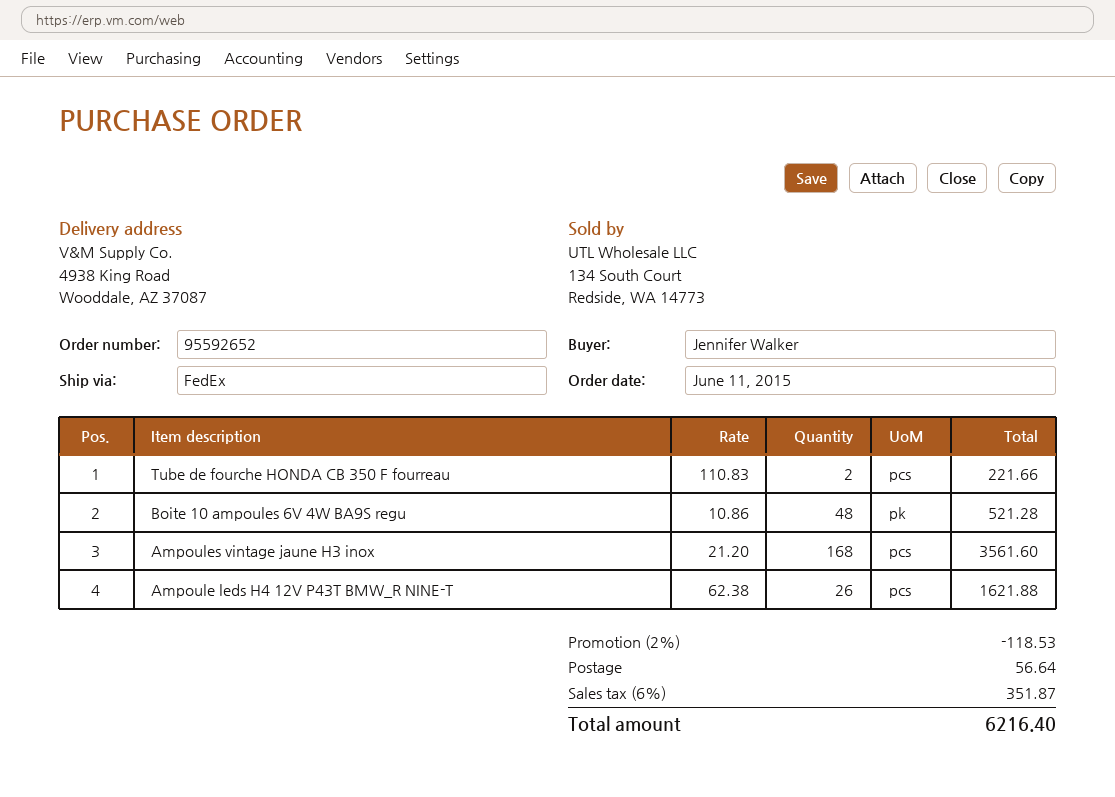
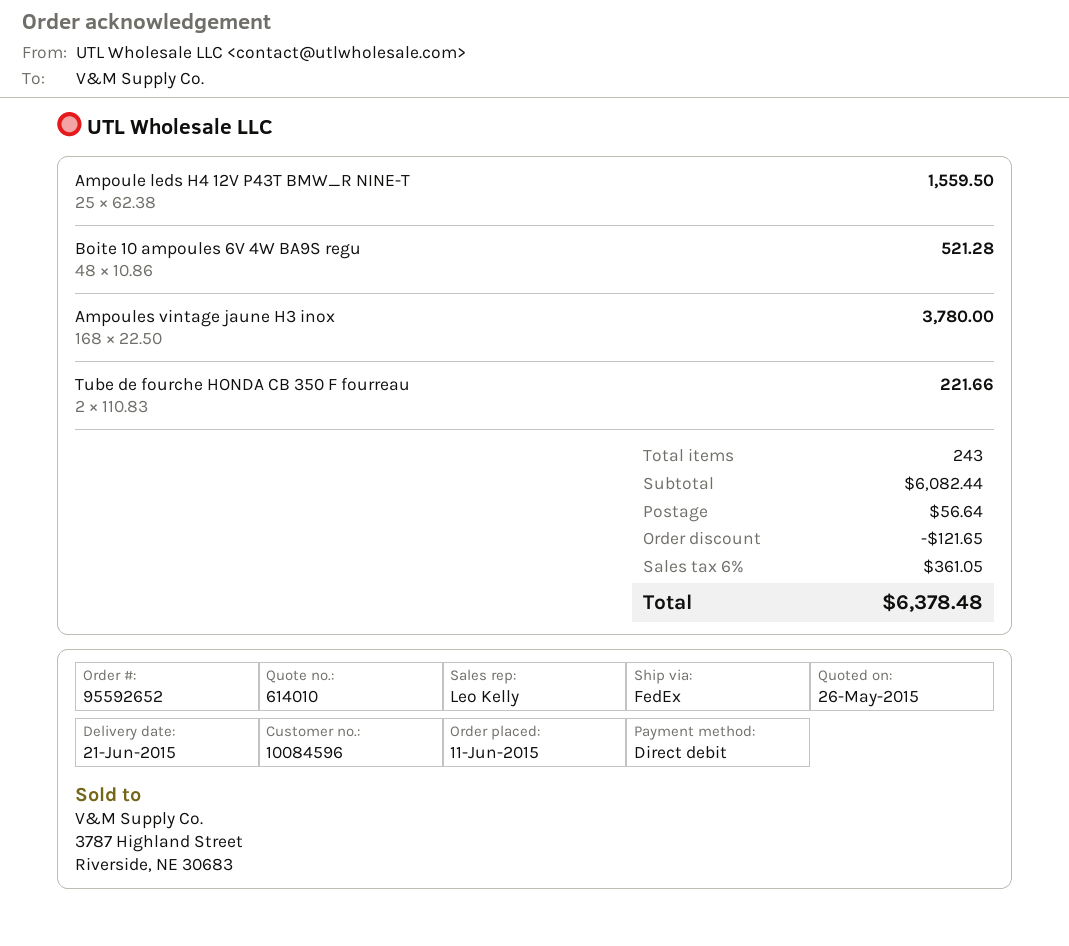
Ampoules vintage jaune H3 inox: 168 x 21.20 = 3561.60 -> 168 x 22.50 = 3780.00
Ampoule leds H4 12V P43T BMW_R NINE-T: 26 x 62.38 = 1621.88 -> 25 x 62.38 = 1559.50
discount: 118.53 -> 121.65
tax: 6% = 351.87 -> 6% = 361.05
total: 6216.40 -> 6378.48

